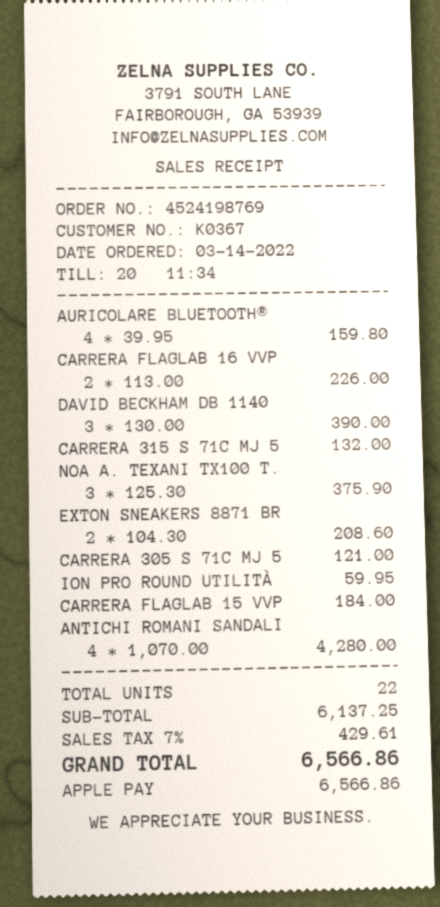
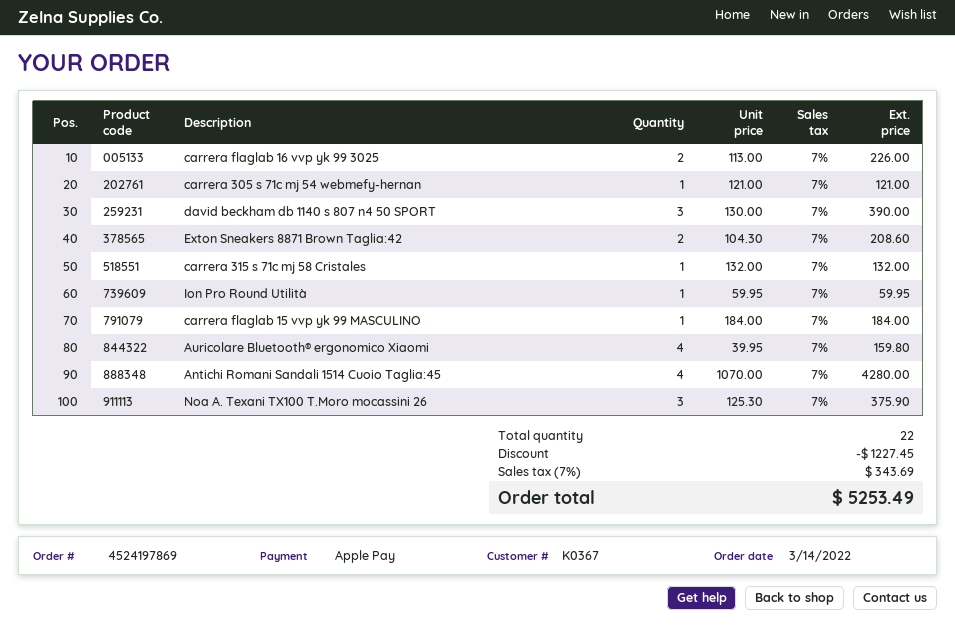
order number: 4524198769 -> 4524197869
discount: none -> 1227.45
tax: 7% = 429.61 -> 7% = 343.69
total: 6566.86 -> 5253.49

